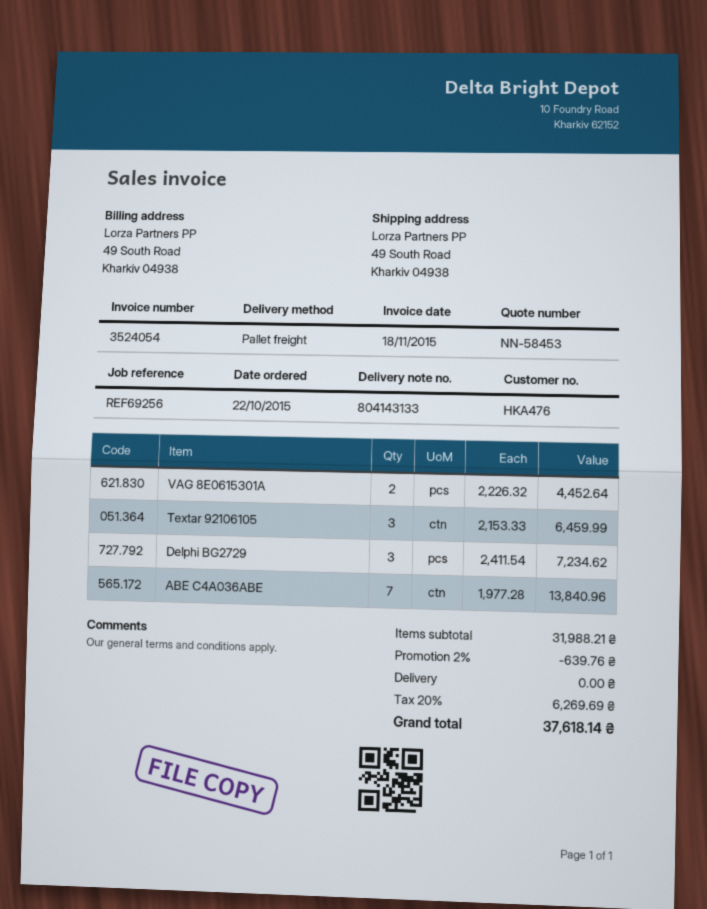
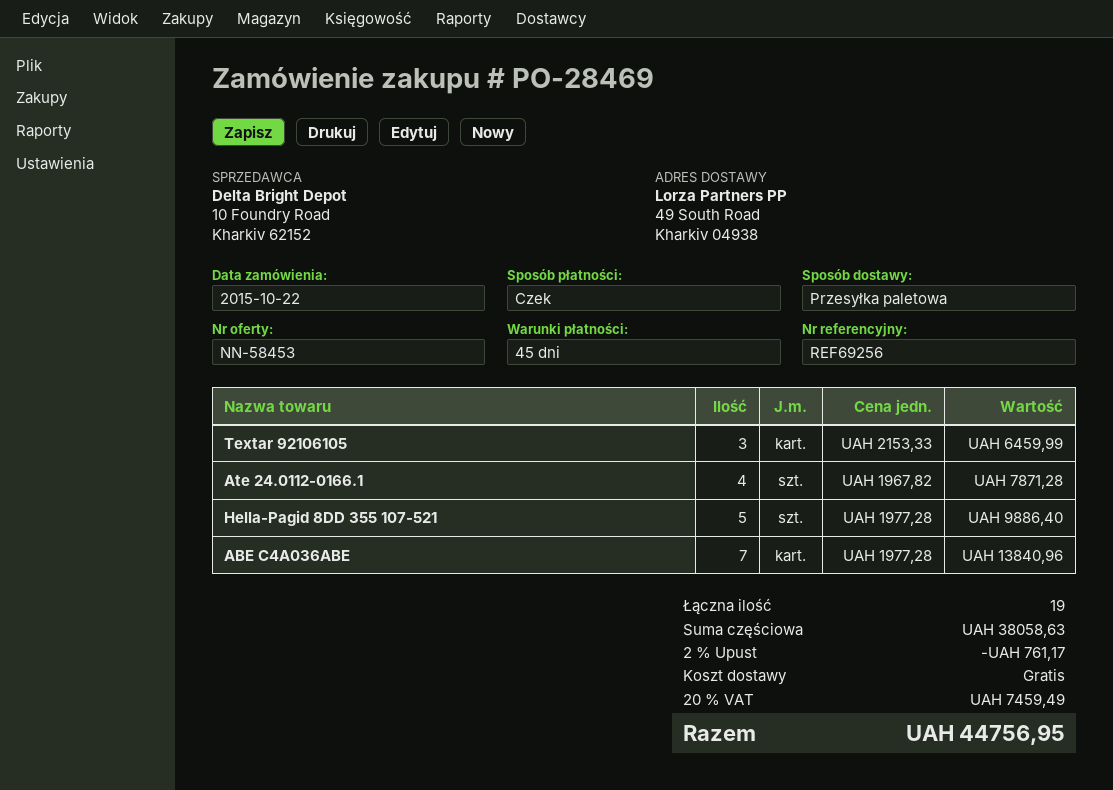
VAG 8E0615301A: 2 x 2226.32 = 4452.64 -> none
Delphi BG2729: 3 x 2411.54 = 7234.62 -> none
Ate 24.0112-0166.1: none -> 4 x 1967.82 = 7871.28
Hella-Pagid 8DD 355 107-521: none -> 5 x 1977.28 = 9886.40
subtotal: 31988.21 -> 38058.63
discount: 2% = 639.76 -> 2% = 761.17
tax: 20% = 6269.69 -> 20% = 7459.49
total: 37618.14 -> 44756.95

